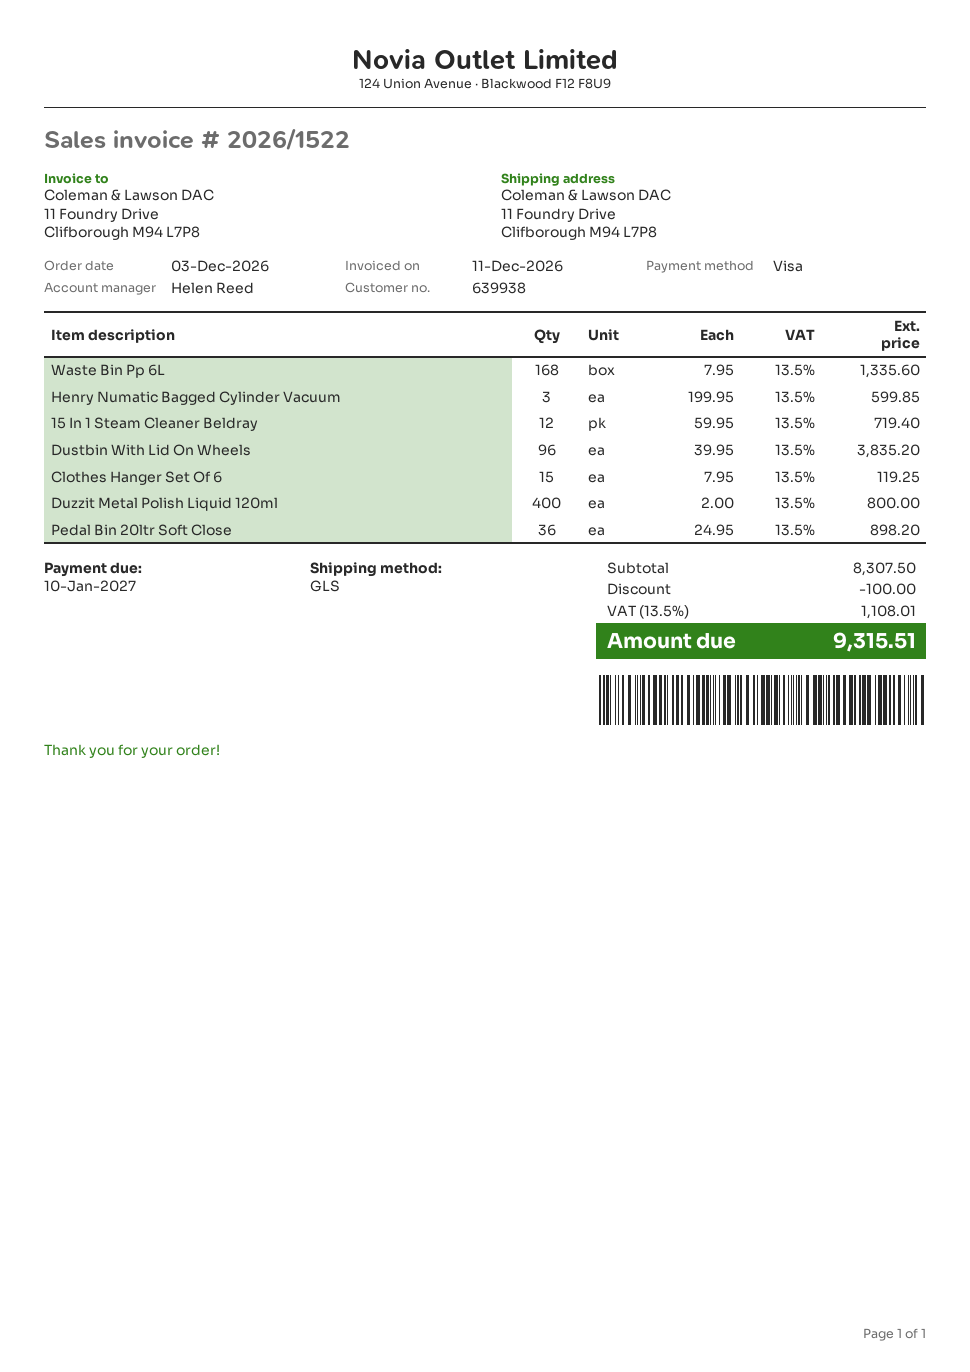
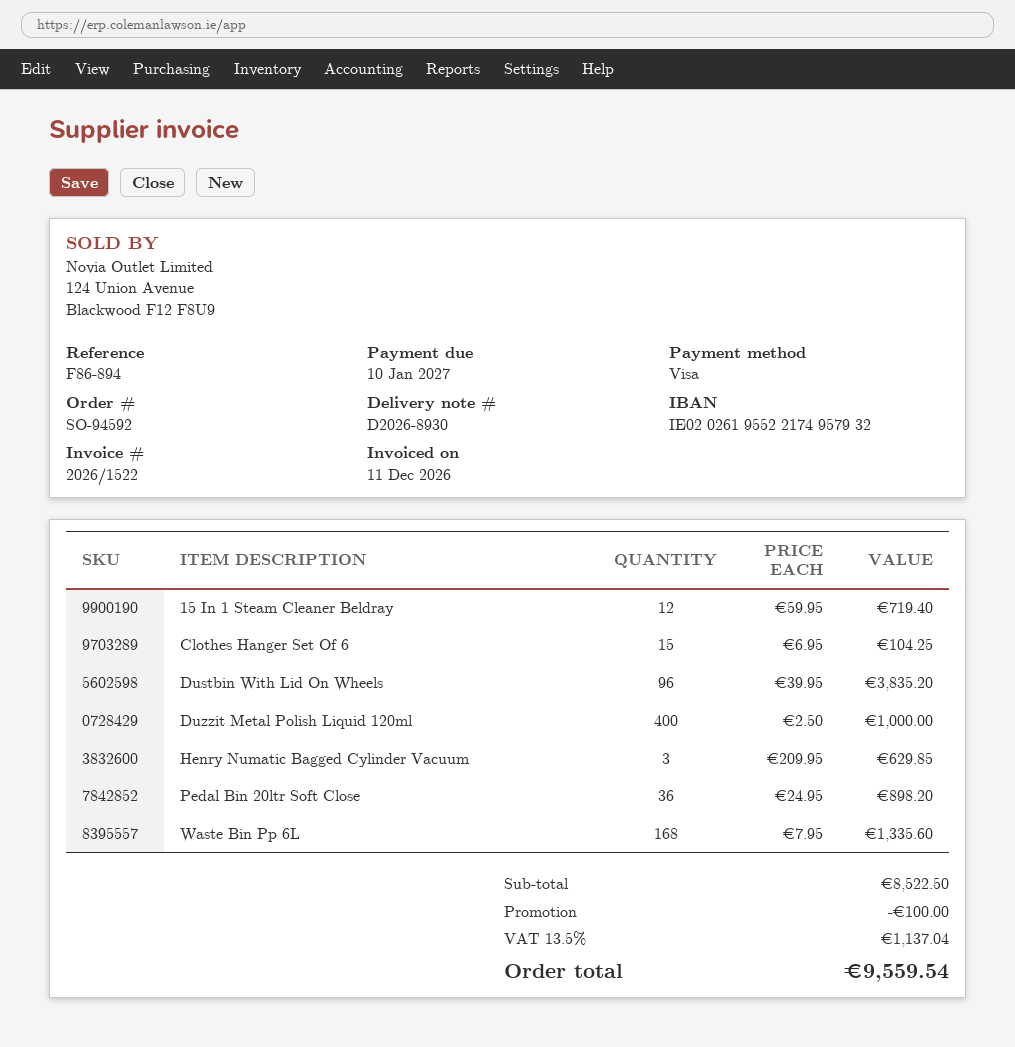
Henry Numatic Bagged Cylinder Vacuum: 3 x 199.95 = 599.85 -> 3 x 209.95 = 629.85
Clothes Hanger Set Of 6: 15 x 7.95 = 119.25 -> 15 x 6.95 = 104.25
Duzzit Metal Polish Liquid 120ml: 400 x 2.00 = 800.00 -> 400 x 2.50 = 1000.00
subtotal: 8307.50 -> 8522.50
tax: 13.5% = 1108.01 -> 13.5% = 1137.04
total: 9315.51 -> 9559.54

